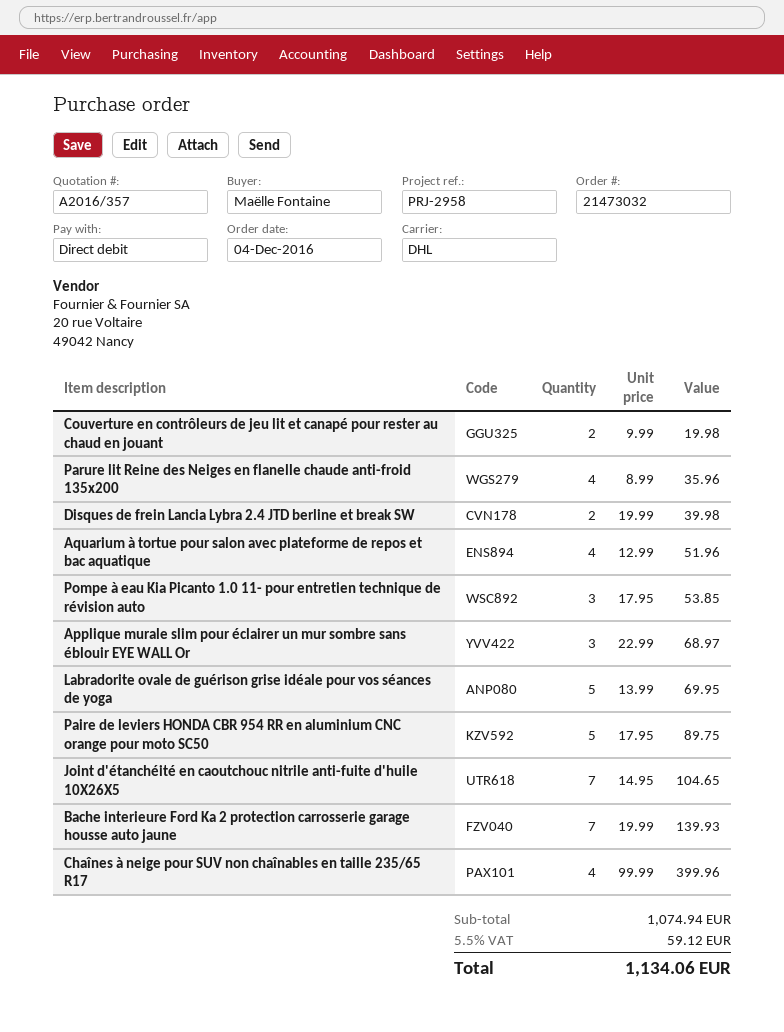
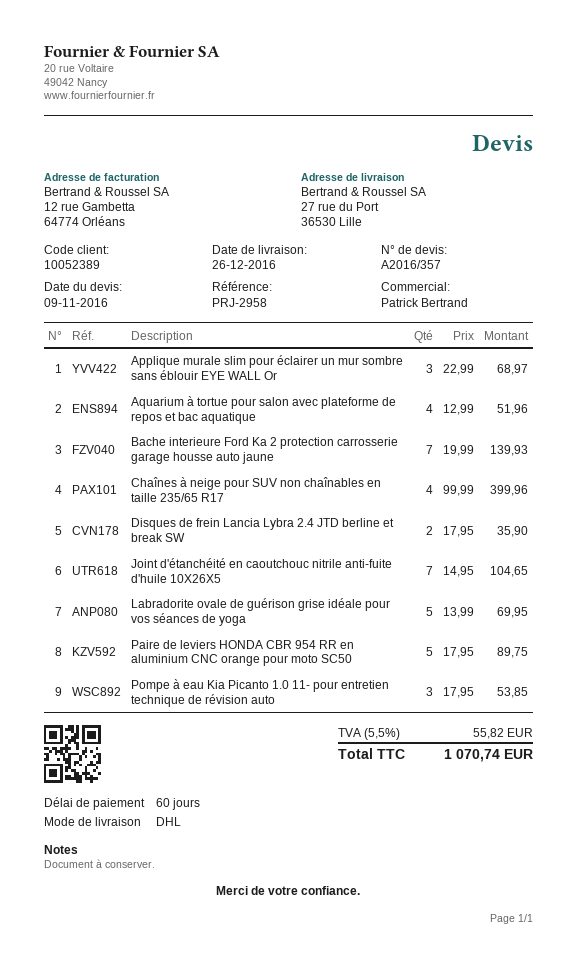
Couverture en contrôleurs de jeu lit et canapé pour rester au chaud en jouant: 2 x 9.99 = 19.98 -> none
Parure lit Reine des Neiges en flanelle chaude anti-froid 135x200: 4 x 8.99 = 35.96 -> none
Disques de frein Lancia Lybra 2.4 JTD berline et break SW: 2 x 19.99 = 39.98 -> 2 x 17.95 = 35.90
tax: 5.5% = 59.12 -> 5.5% = 55.82
total: 1134.06 -> 1070.74

